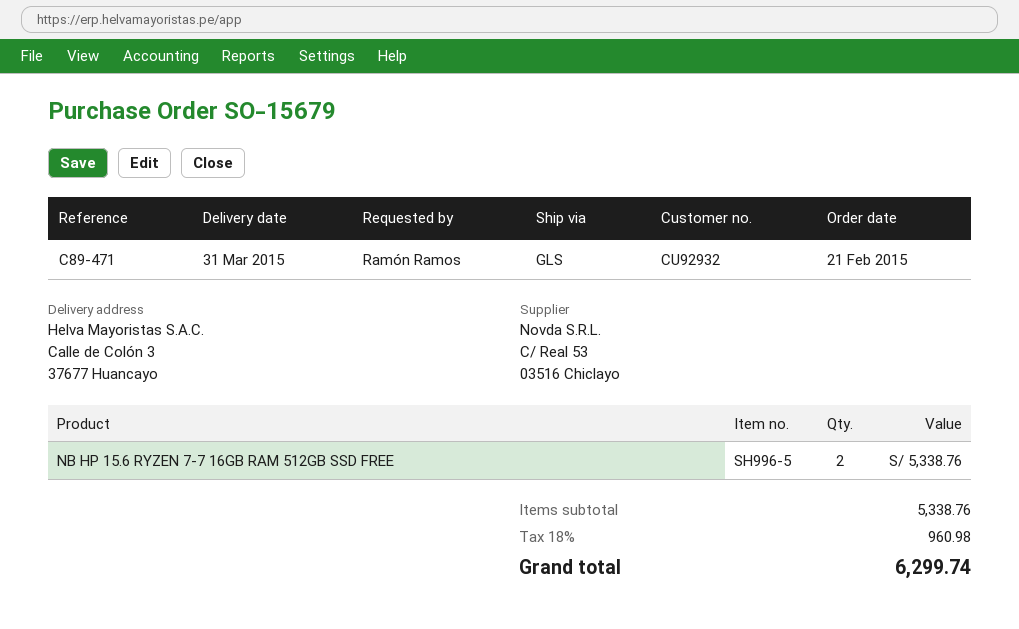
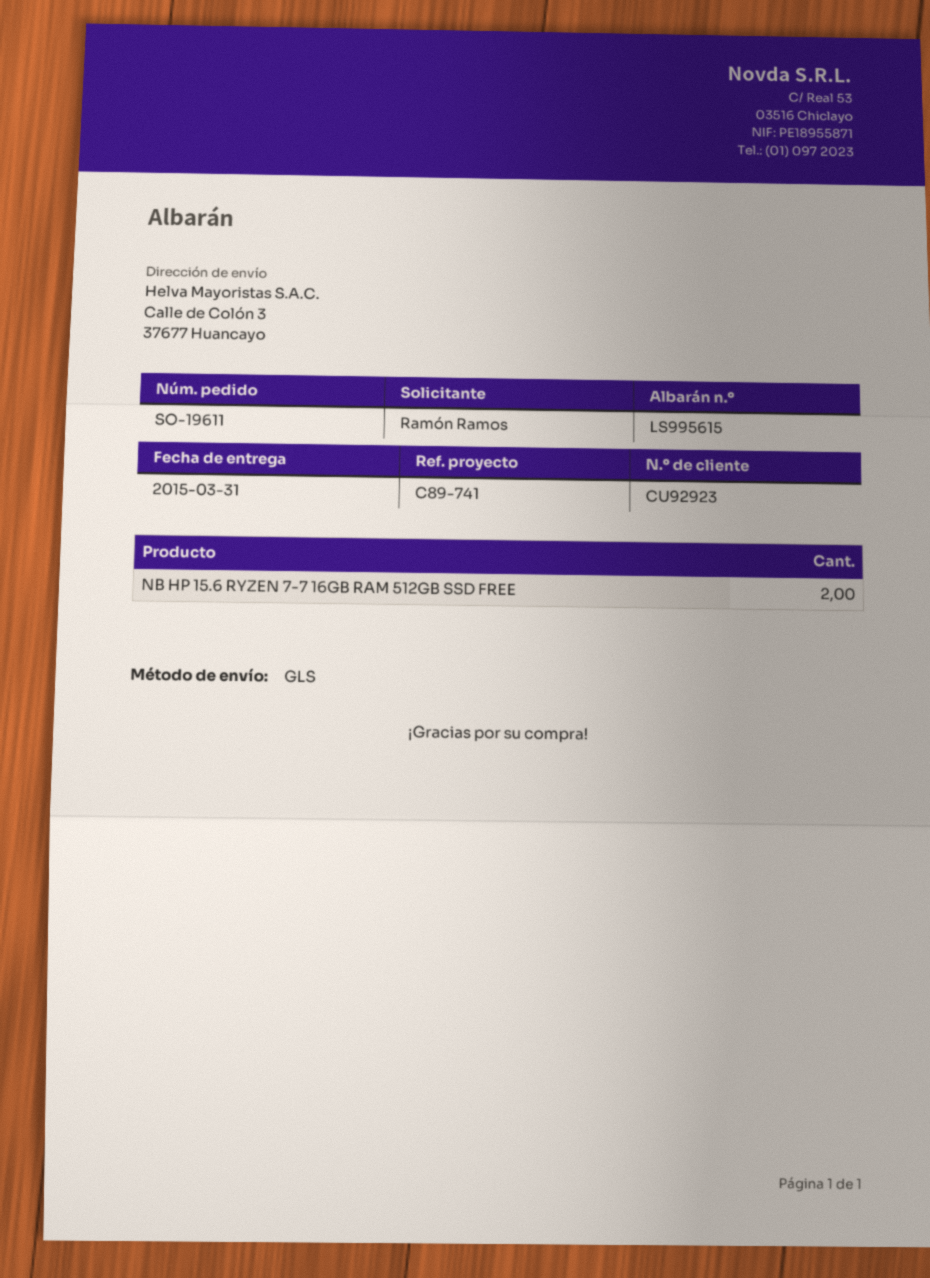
order number: SO-15679 -> SO-19611
customer number: CU92932 -> CU92923
reference: C89-471 -> C89-741

